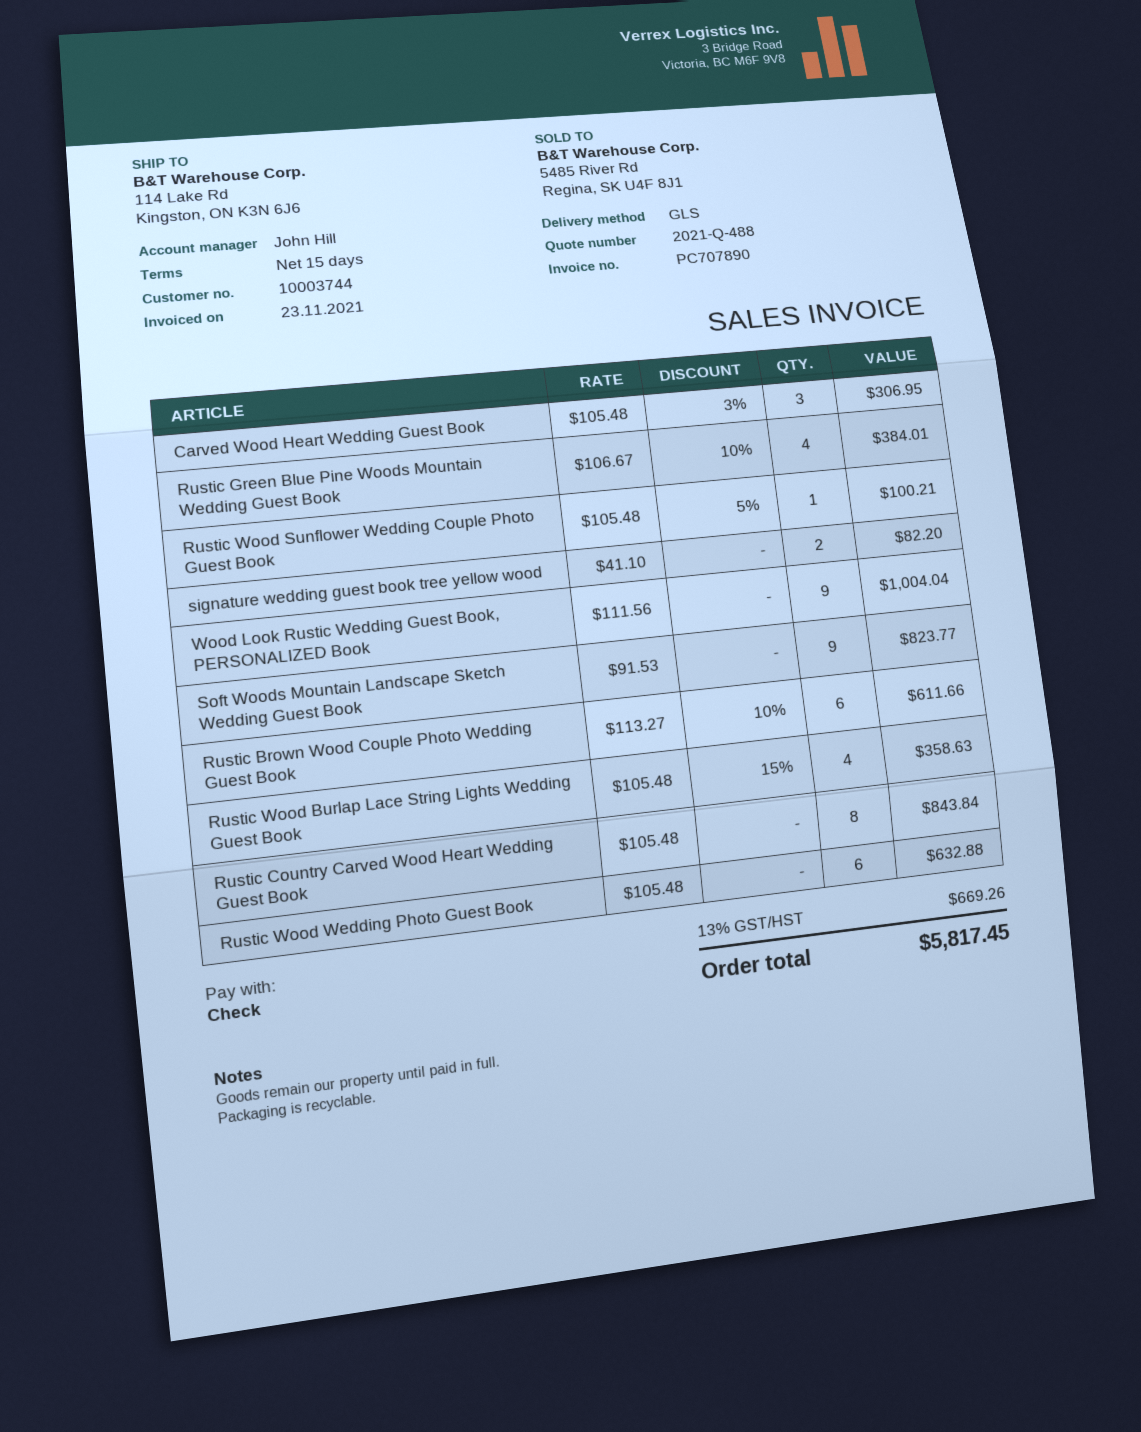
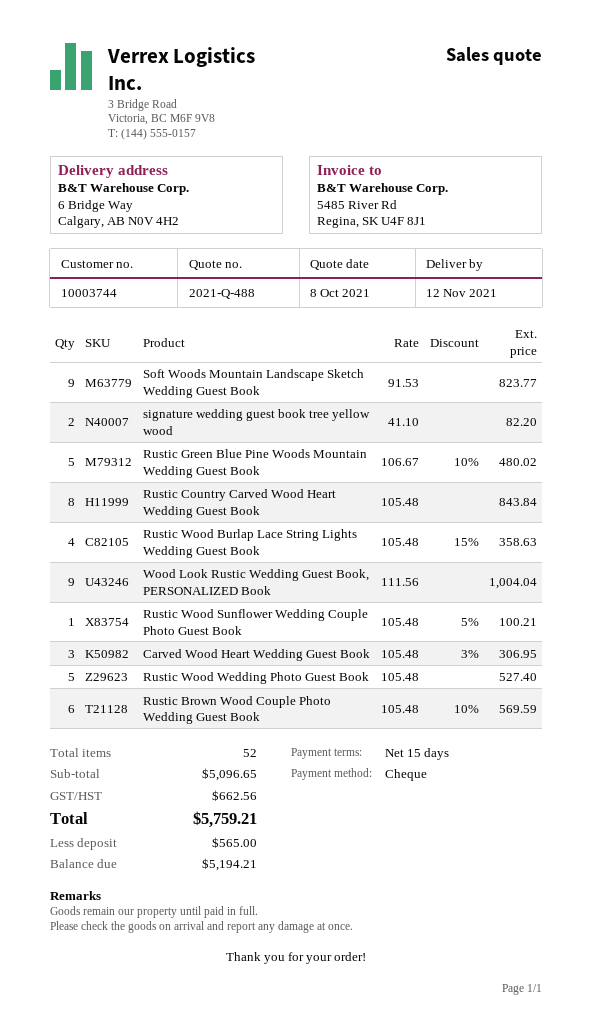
ship to: 114 Lake Rd, Kingston, ON K3N 6J6 -> 6 Bridge Way, Calgary, AB N0V 4H2
Rustic Green Blue Pine Woods Mountain Wedding Guest Book: 4 x 106.67 - 10% = 384.01 -> 5 x 106.67 - 10% = 480.02
Rustic Brown Wood Couple Photo Wedding Guest Book: 6 x 113.27 - 10% = 611.66 -> 6 x 105.48 - 10% = 569.59
Rustic Wood Wedding Photo Guest Book: 6 x 105.48 = 632.88 -> 5 x 105.48 = 527.40
tax: 669.26 -> 662.56
total: 5817.45 -> 5759.21

